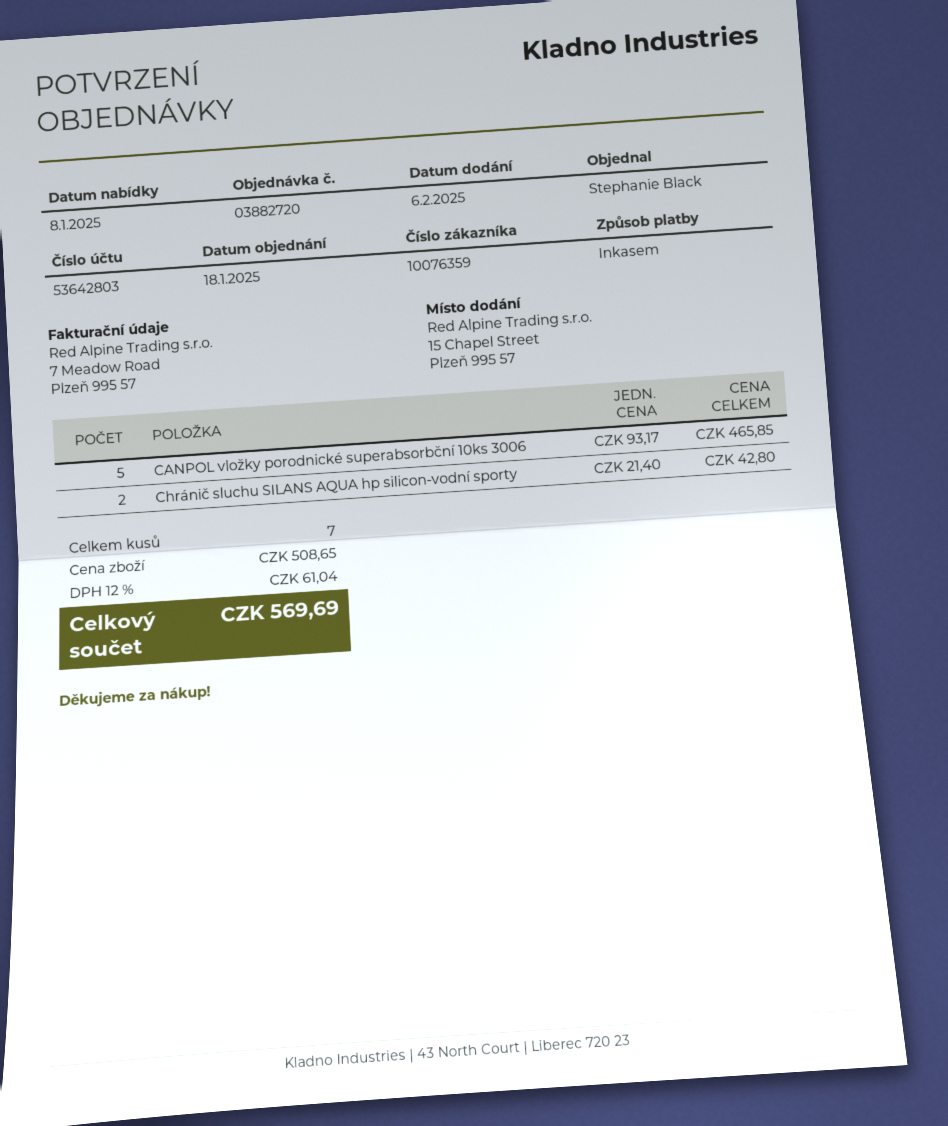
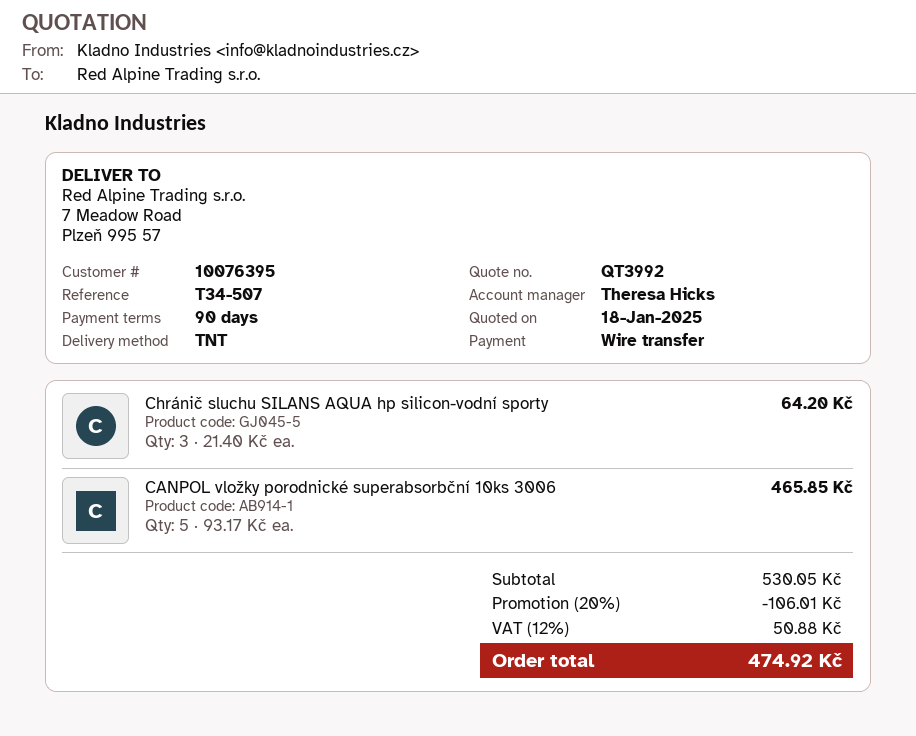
quote date: 2025-01-08 -> 2025-01-18
customer number: 10076359 -> 10076395
payment method: direct debit -> bank transfer
ship to: 15 Chapel Street, Plzeň 995 57 -> 7 Meadow Road, Plzeň 995 57
Chránič sluchu SILANS AQUA hp silicon-vodní sporty: 2 x 21.40 = 42.80 -> 3 x 21.40 = 64.20
subtotal: 508.65 -> 530.05
discount: none -> 20% = 106.01
tax: 12% = 61.04 -> 12% = 50.88
total: 569.69 -> 474.92

